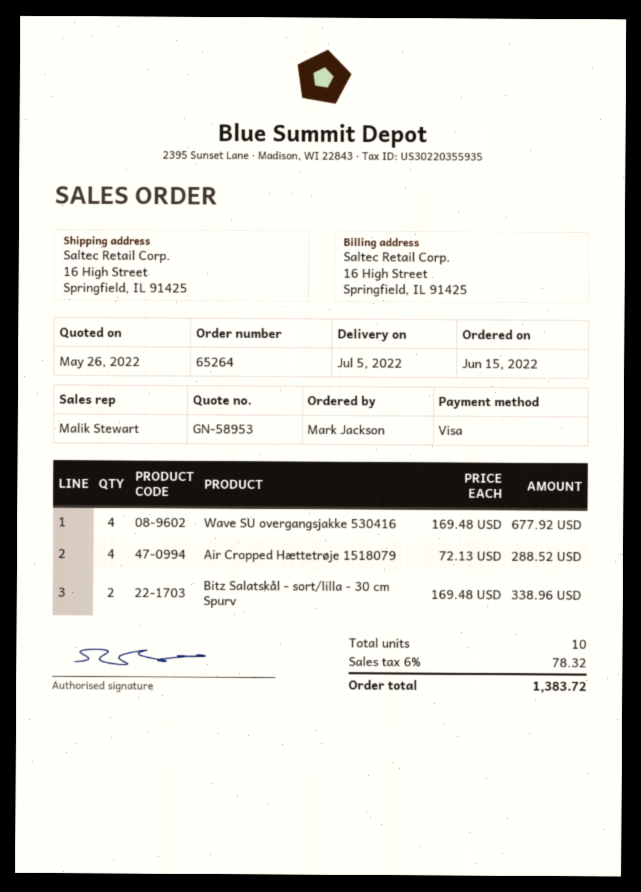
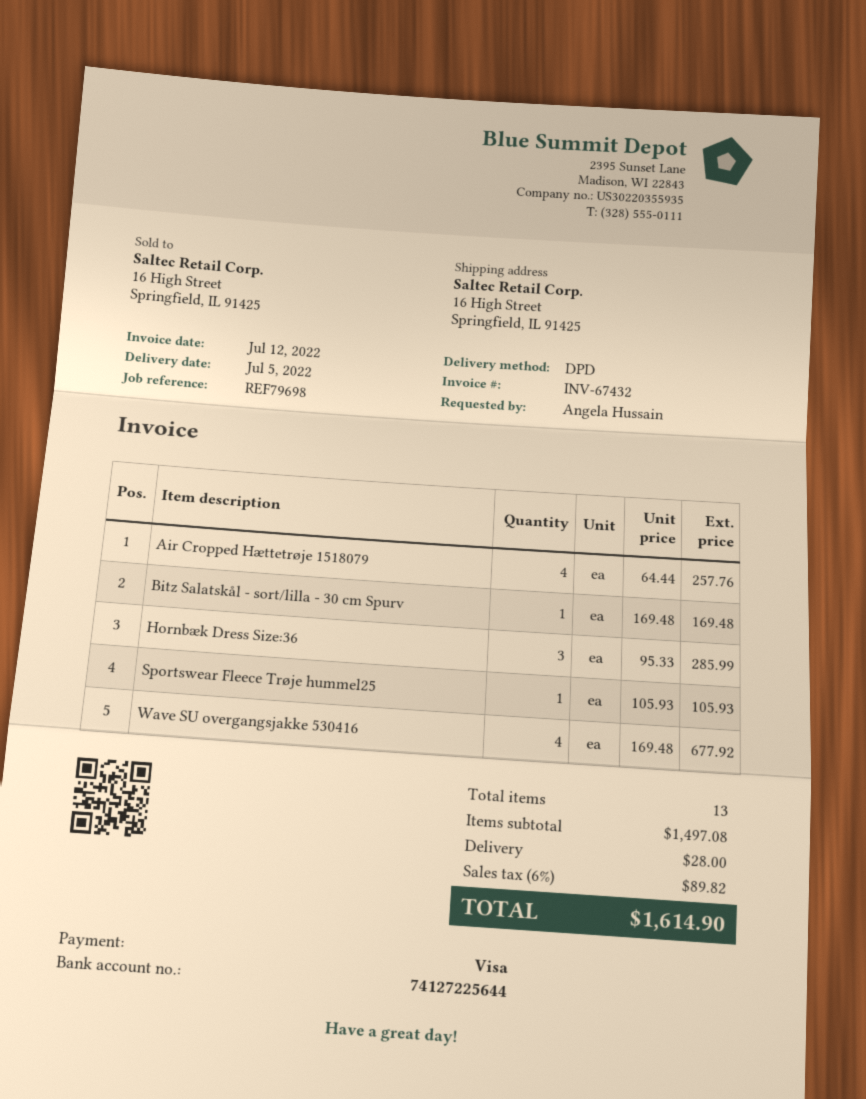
ordered by: Mark Jackson -> Angela Hussain
Air Cropped Hættetrøje 1518079: 4 x 72.13 = 288.52 -> 4 x 64.44 = 257.76
Bitz Salatskål - sort/lilla - 30 cm Spurv: 2 x 169.48 = 338.96 -> 1 x 169.48 = 169.48
Hornbæk Dress Size:36: none -> 3 x 95.33 = 285.99
Sportswear Fleece Trøje hummel25: none -> 1 x 105.93 = 105.93
total quantity: 10 -> 13
shipping: none -> 28.00
tax: 6% = 78.32 -> 6% = 89.82
total: 1383.72 -> 1614.90

